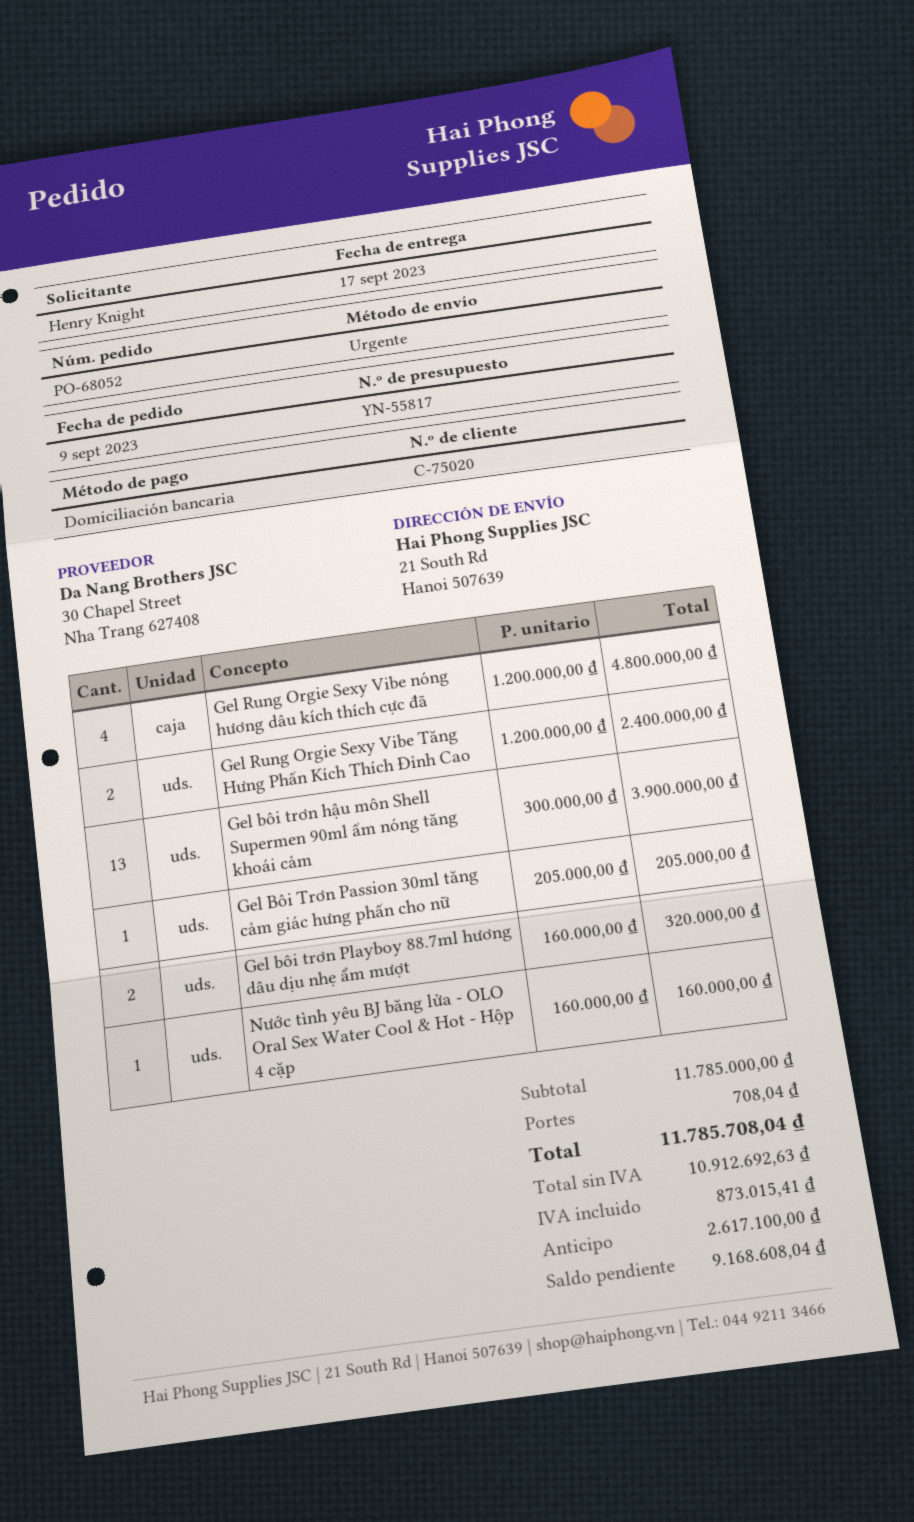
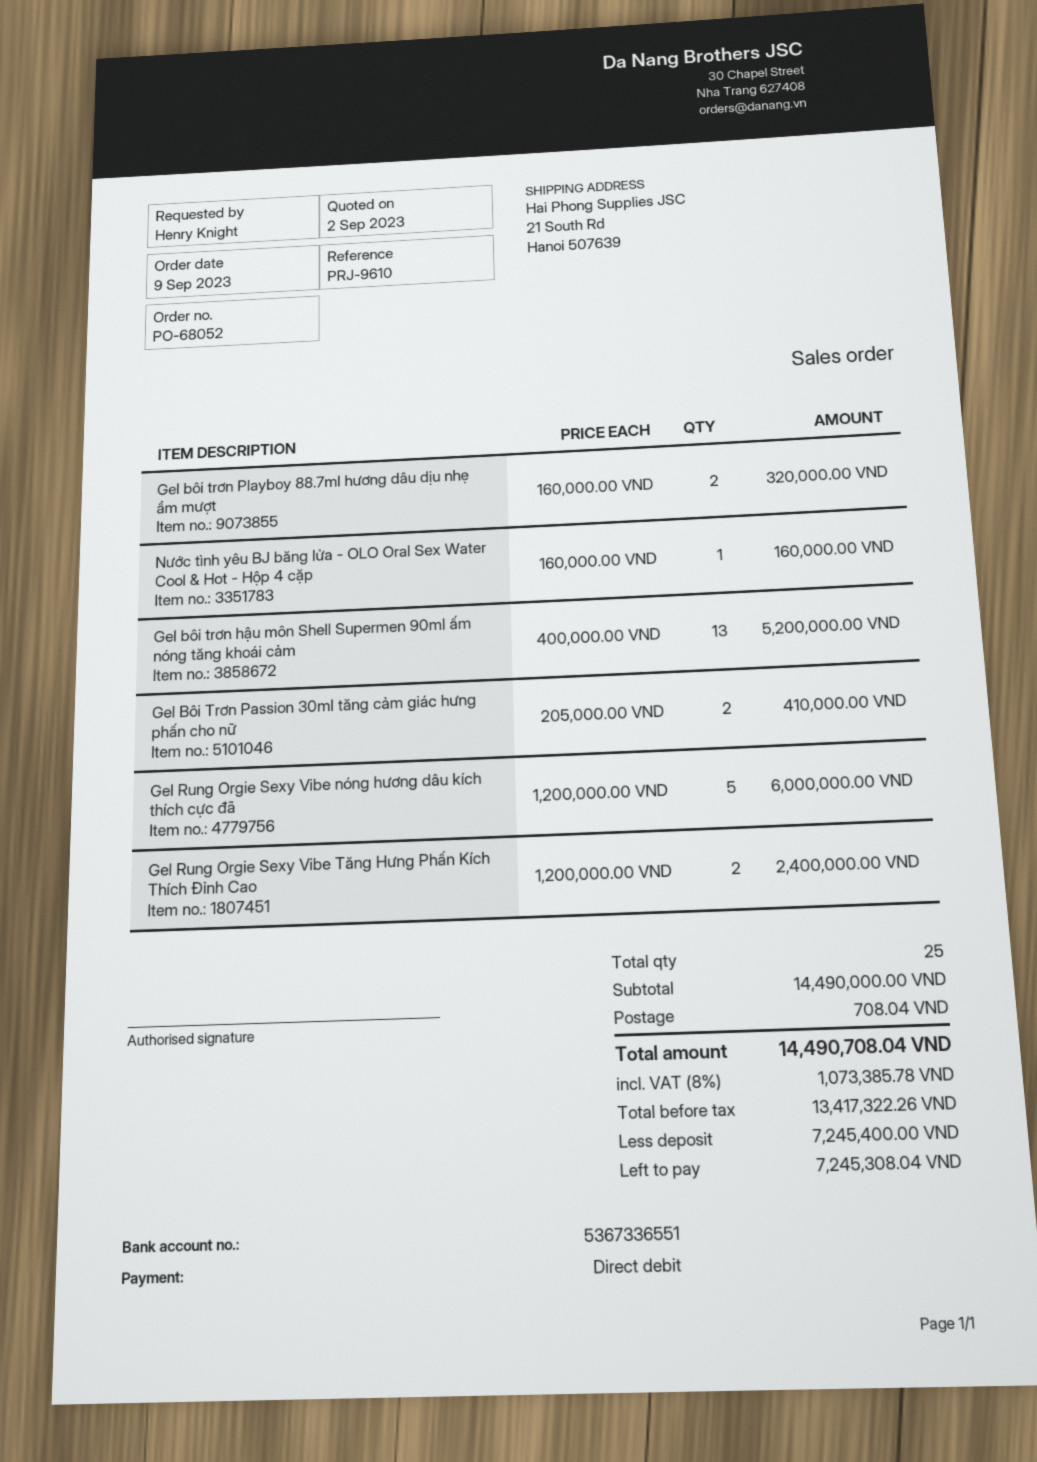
Gel Rung Orgie Sexy Vibe nóng hương dâu kích thích cực đã: 4 x 1200000.00 = 4800000.00 -> 5 x 1200000.00 = 6000000.00
Gel bôi trơn hậu môn Shell Supermen 90ml ấm nóng tăng khoái cảm: 13 x 300000.00 = 3900000.00 -> 13 x 400000.00 = 5200000.00
Gel Bôi Trơn Passion 30ml tăng cảm giác hưng phấn cho nữ: 1 x 205000.00 = 205000.00 -> 2 x 205000.00 = 410000.00
subtotal: 11785000.00 -> 14490000.00
net: 10912692.63 -> 13417322.26
tax: 873015.41 -> 1073385.78
total: 11785708.04 -> 14490708.04
deposit: 2617100.00 -> 7245400.00
balance: 9168608.04 -> 7245308.04

